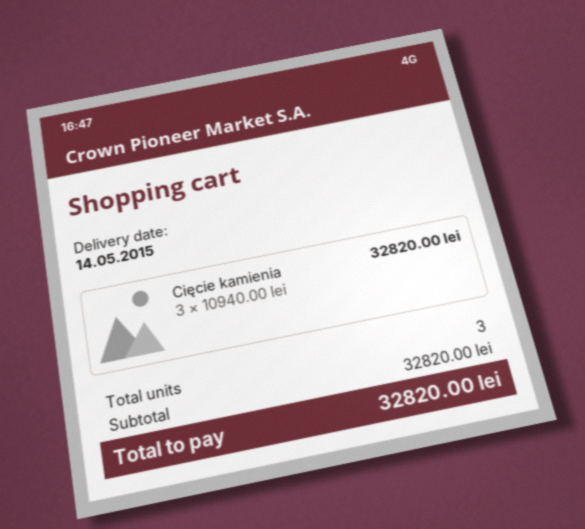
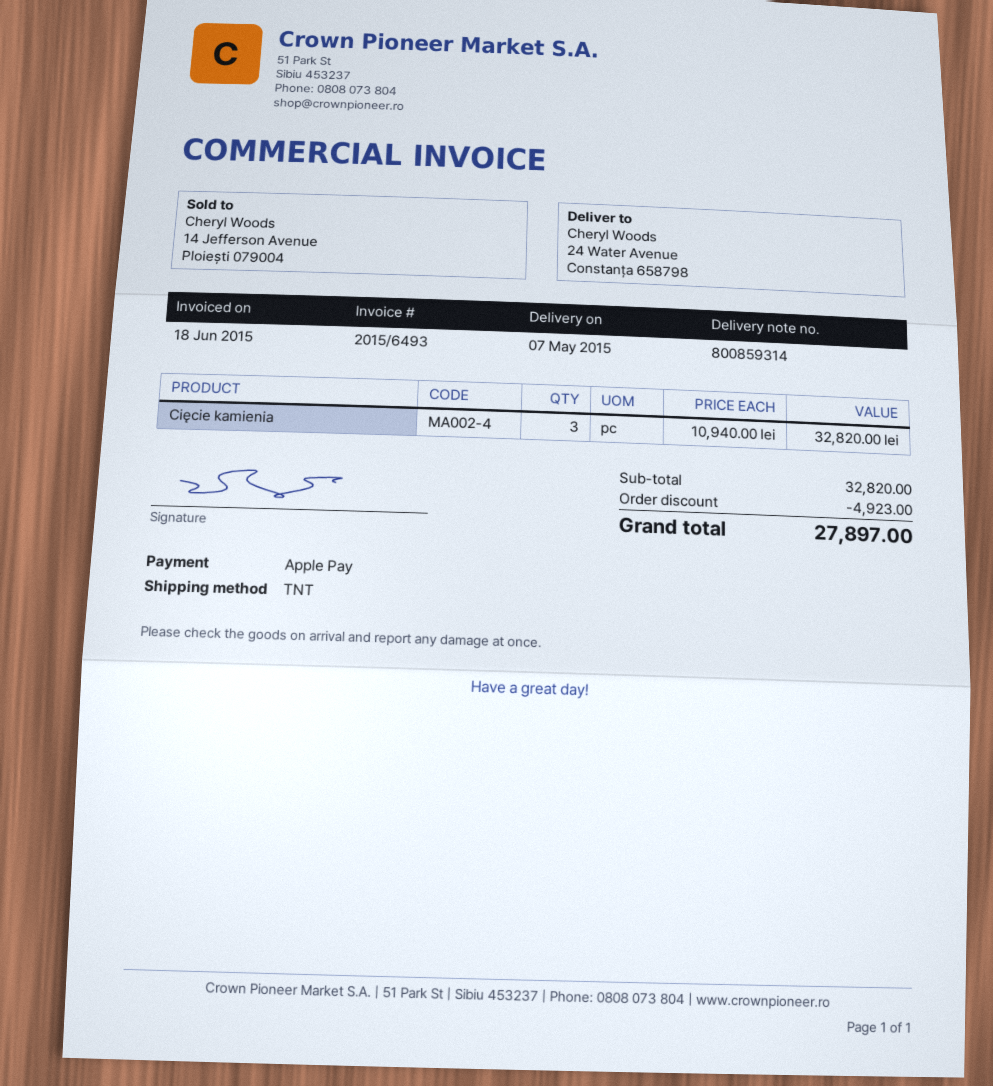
delivery date: 2015-05-14 -> 2015-05-07
discount: none -> 4923.00
total: 32820.00 -> 27897.00

